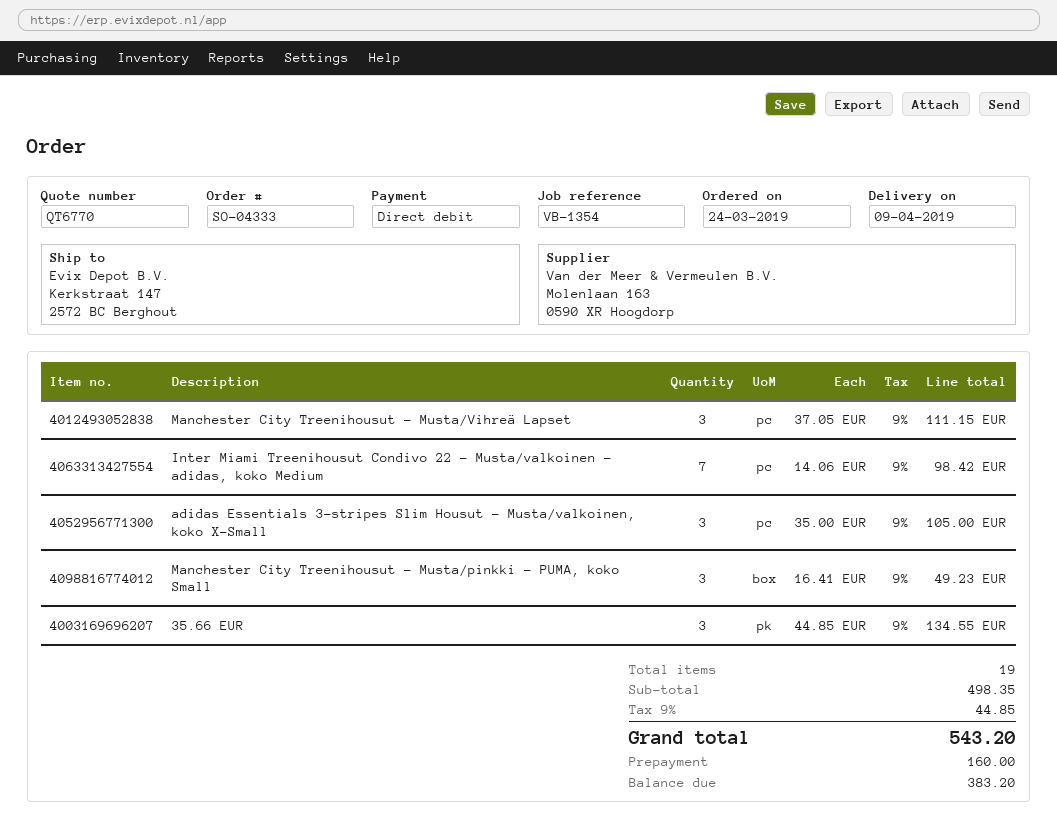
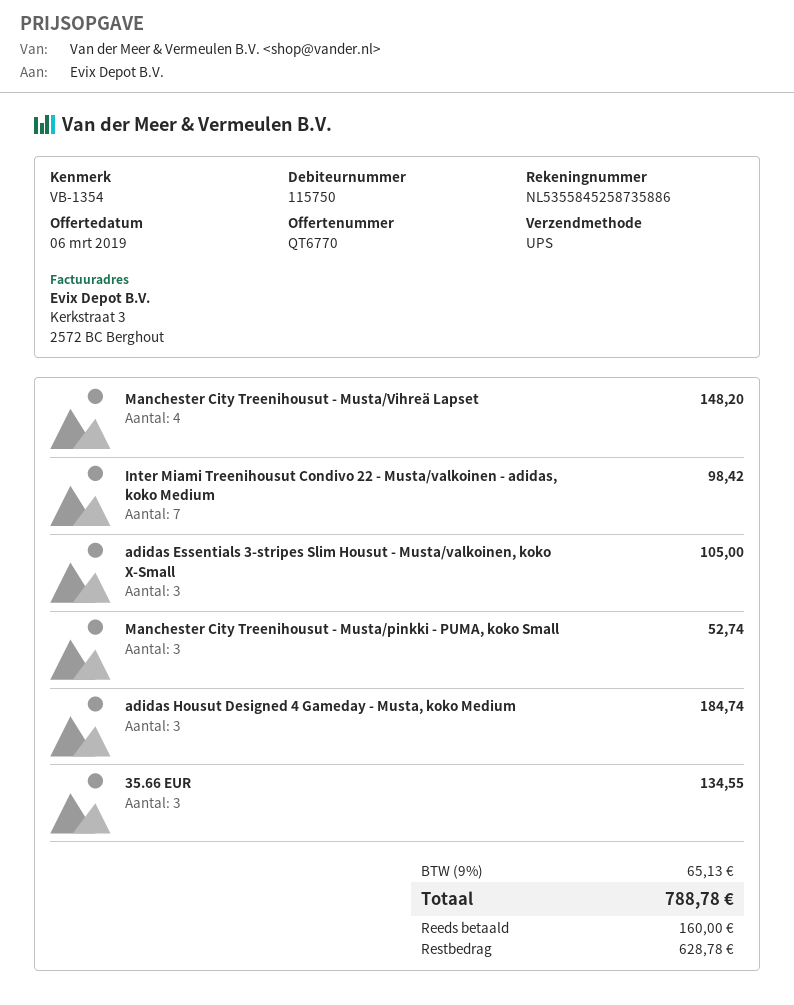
Manchester City Treenihousut - Musta/Vihreä Lapset: 3 for 111.15 -> 4 for 148.20
Manchester City Treenihousut - Musta/pinkki - PUMA, koko Small: 3 for 49.23 -> 3 for 52.74
adidas Housut Designed 4 Gameday - Musta, koko Medium: none -> 3 for 184.74
tax: 9% = 44.85 -> 9% = 65.13
total: 543.20 -> 788.78
balance: 383.20 -> 628.78

